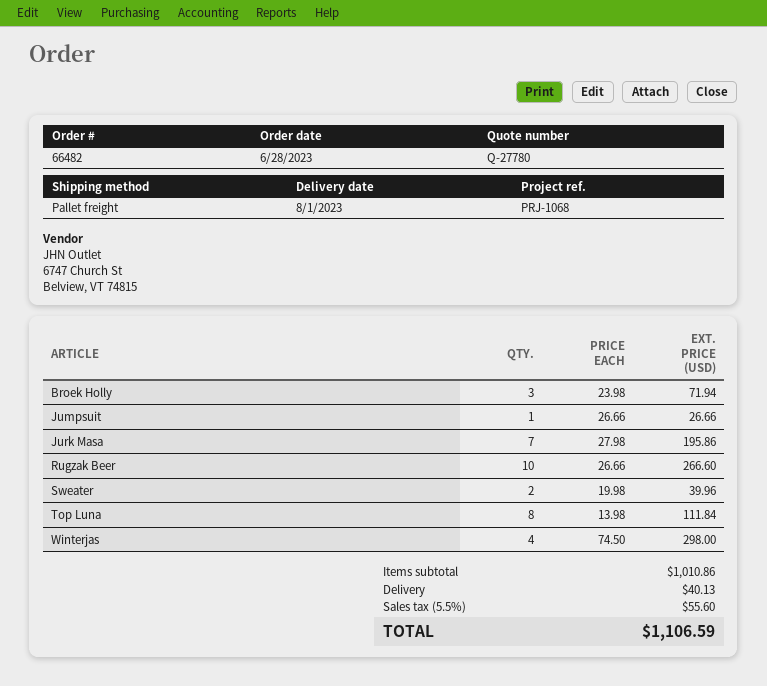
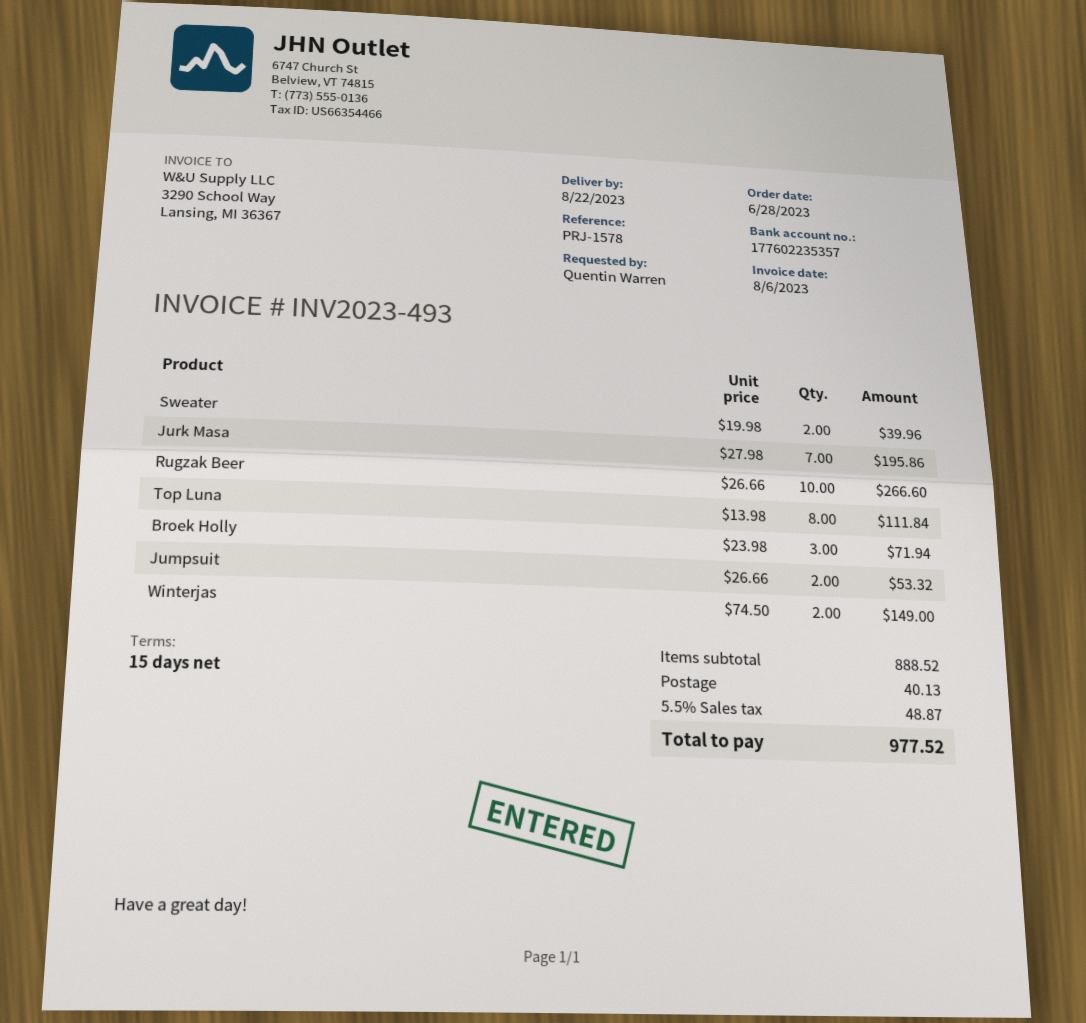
delivery date: 2023-08-01 -> 2023-08-22
reference: PRJ-1068 -> PRJ-1578
Jumpsuit: 1 x 26.66 = 26.66 -> 2 x 26.66 = 53.32
Winterjas: 4 x 74.50 = 298.00 -> 2 x 74.50 = 149.00
subtotal: 1010.86 -> 888.52
tax: 5.5% = 55.60 -> 5.5% = 48.87
total: 1106.59 -> 977.52

